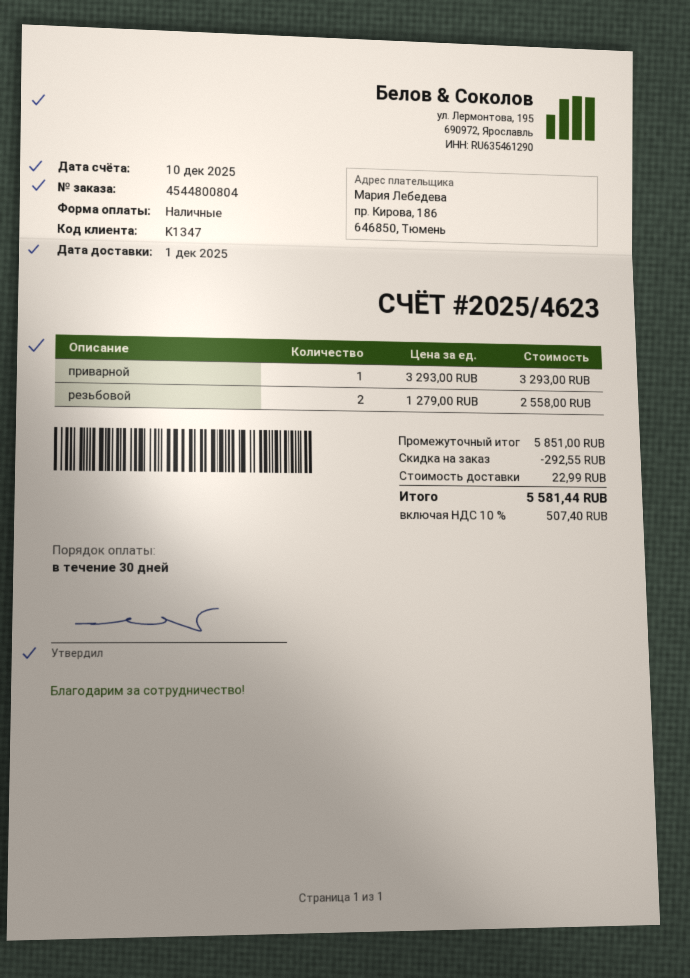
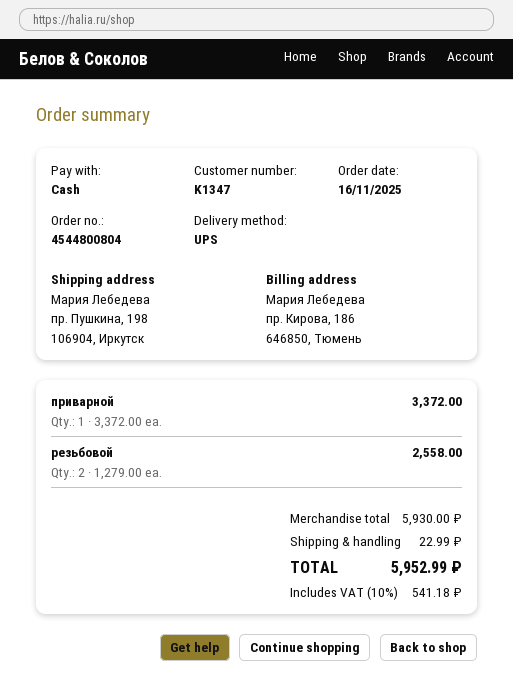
приварной: 1 x 3293.00 = 3293.00 -> 1 x 3372.00 = 3372.00
subtotal: 5851.00 -> 5930.00
discount: 292.55 -> none
tax: 10% = 507.40 -> 10% = 541.18
total: 5581.44 -> 5952.99

